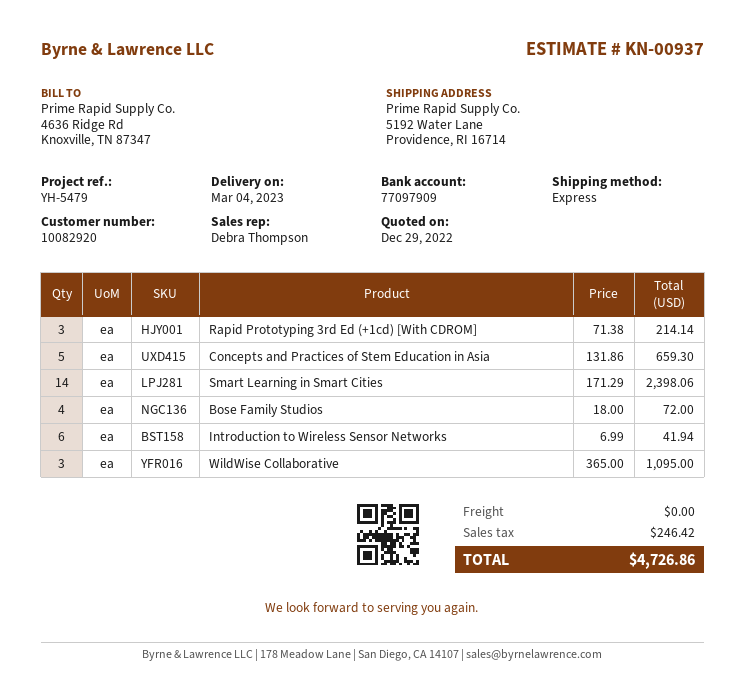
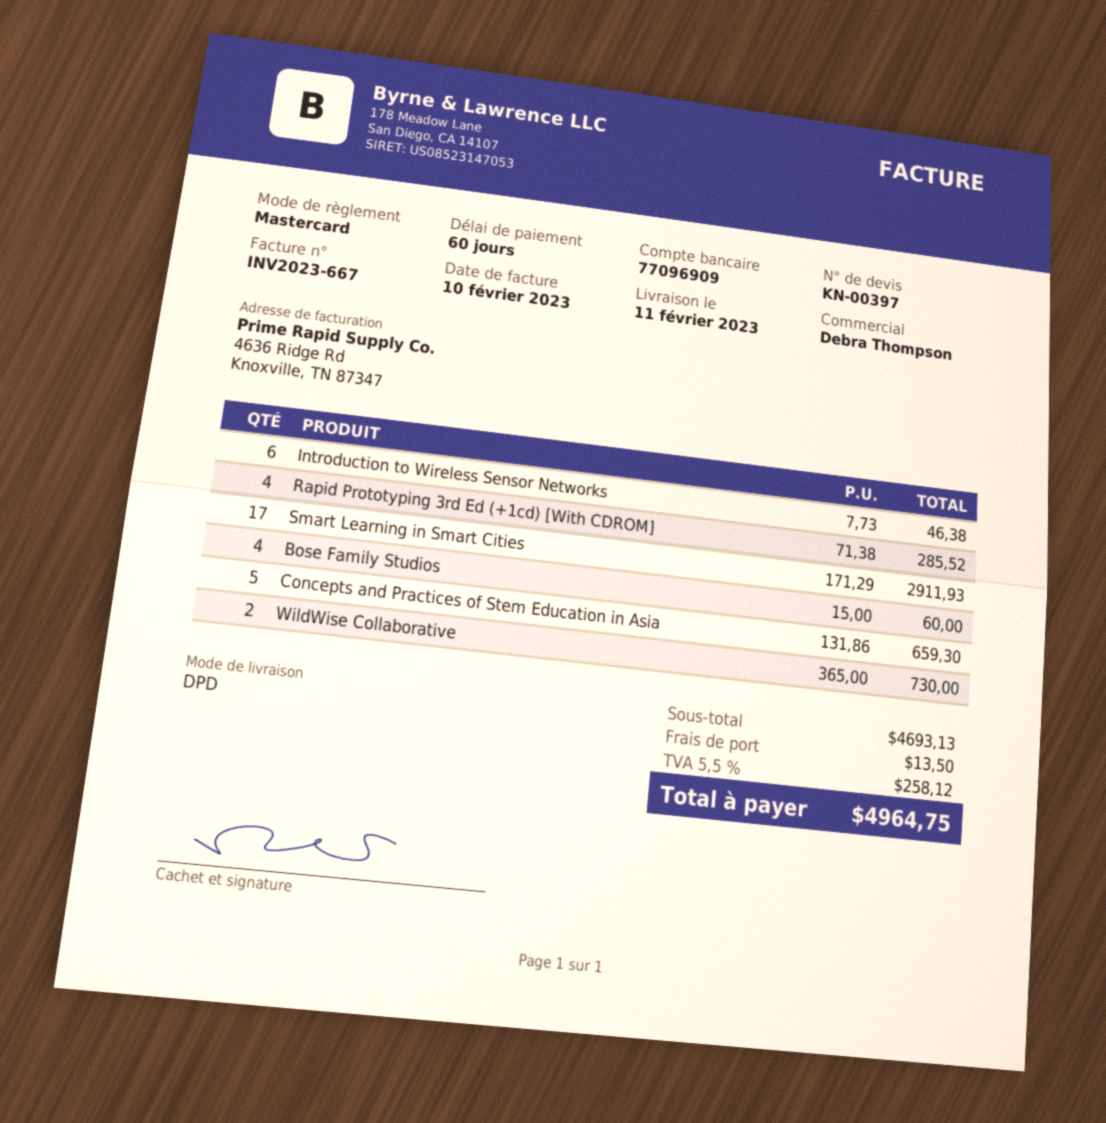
quote number: KN-00937 -> KN-00397
delivery date: 2023-03-04 -> 2023-02-11
bank account: 77097909 -> 77096909
shipping method: express -> DPD
Rapid Prototyping 3rd Ed (+1cd) [With CDROM]: 3 x 71.38 = 214.14 -> 4 x 71.38 = 285.52
Smart Learning in Smart Cities: 14 x 171.29 = 2398.06 -> 17 x 171.29 = 2911.93
Bose Family Studios: 4 x 18.00 = 72.00 -> 4 x 15.00 = 60.00
Introduction to Wireless Sensor Networks: 6 x 6.99 = 41.94 -> 6 x 7.73 = 46.38
WildWise Collaborative: 3 x 365.00 = 1095.00 -> 2 x 365.00 = 730.00
shipping: 0.00 -> 13.50
tax: 246.42 -> 258.12
total: 4726.86 -> 4964.75

